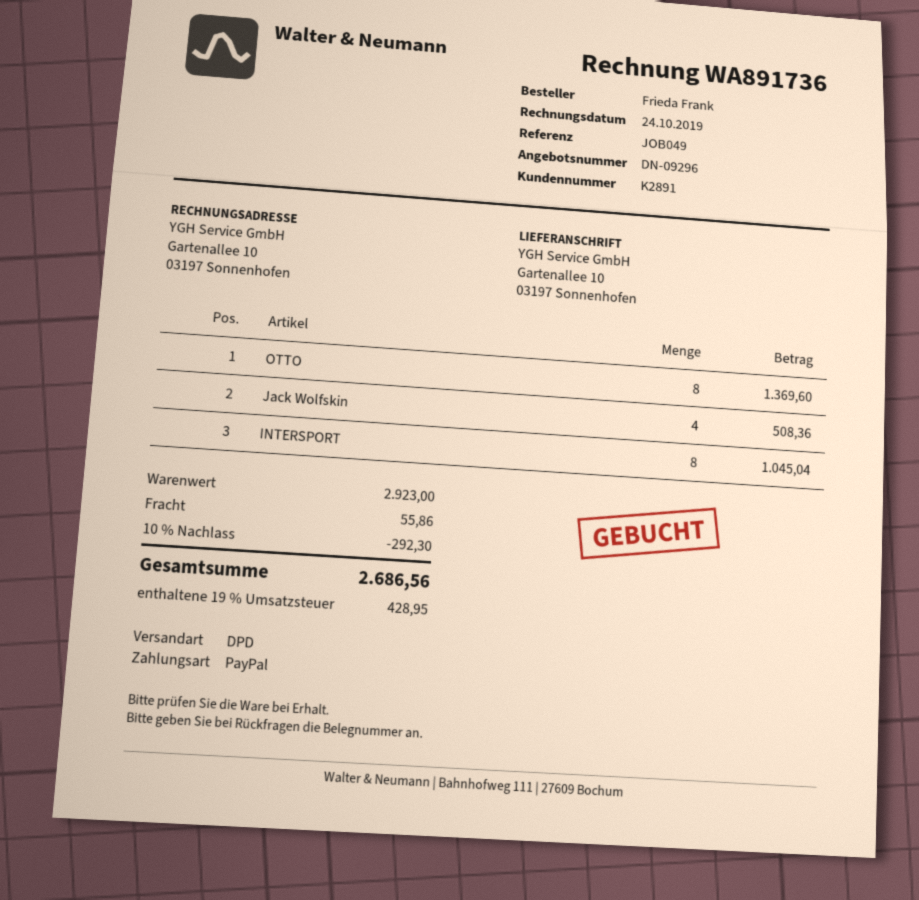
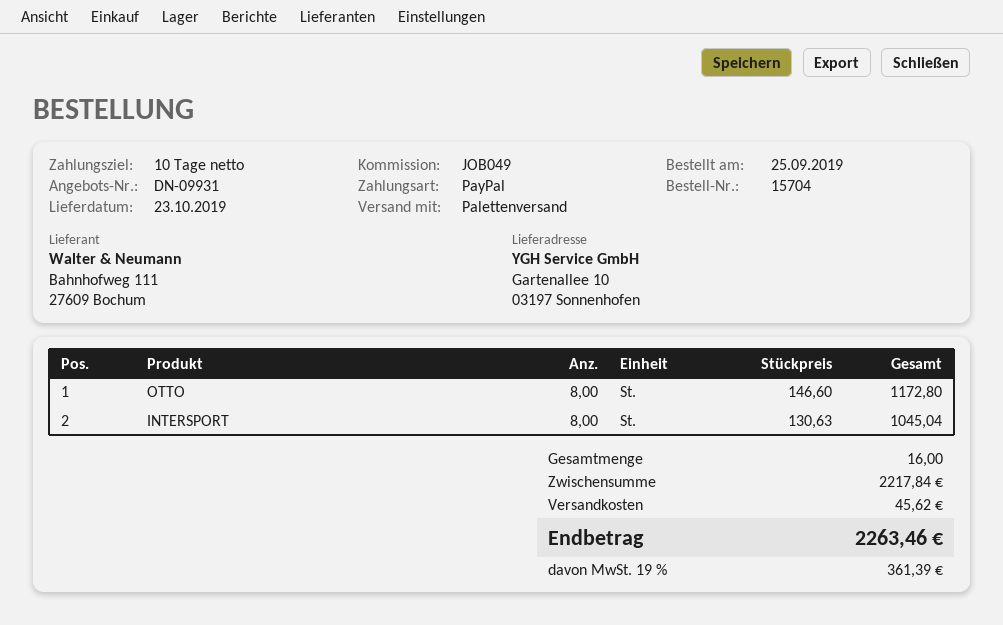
quote number: DN-09296 -> DN-09931
shipping method: DPD -> pallet freight
OTTO: 8 for 1369.60 -> 8 for 1172.80
Jack Wolfskin: 4 for 508.36 -> none
subtotal: 2923.00 -> 2217.84
discount: 10% = 292.30 -> none
shipping: 55.86 -> 45.62
tax: 19% = 428.95 -> 19% = 361.39
total: 2686.56 -> 2263.46

